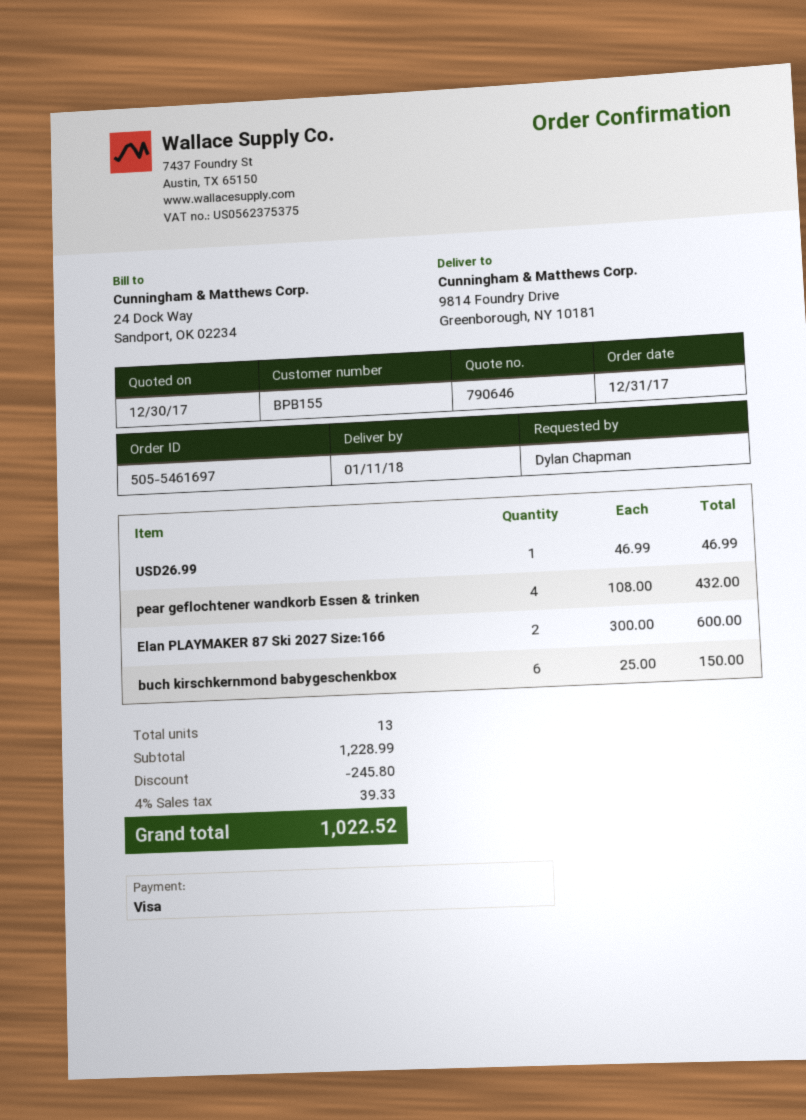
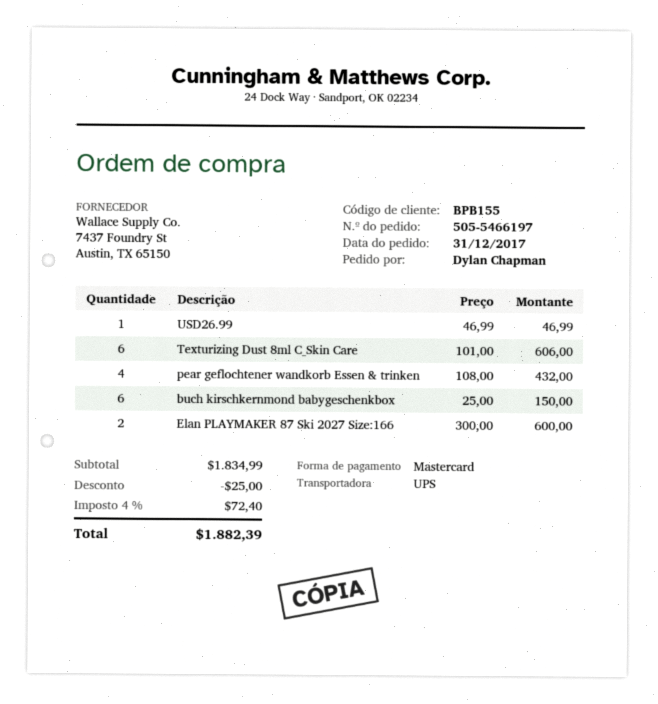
order number: 505-5461697 -> 505-5466197
payment method: Visa -> Mastercard
Texturizing Dust 8ml C_Skin Care: none -> 6 x 101.00 = 606.00
subtotal: 1228.99 -> 1834.99
discount: 245.80 -> 25.00
tax: 4% = 39.33 -> 4% = 72.40
total: 1022.52 -> 1882.39

